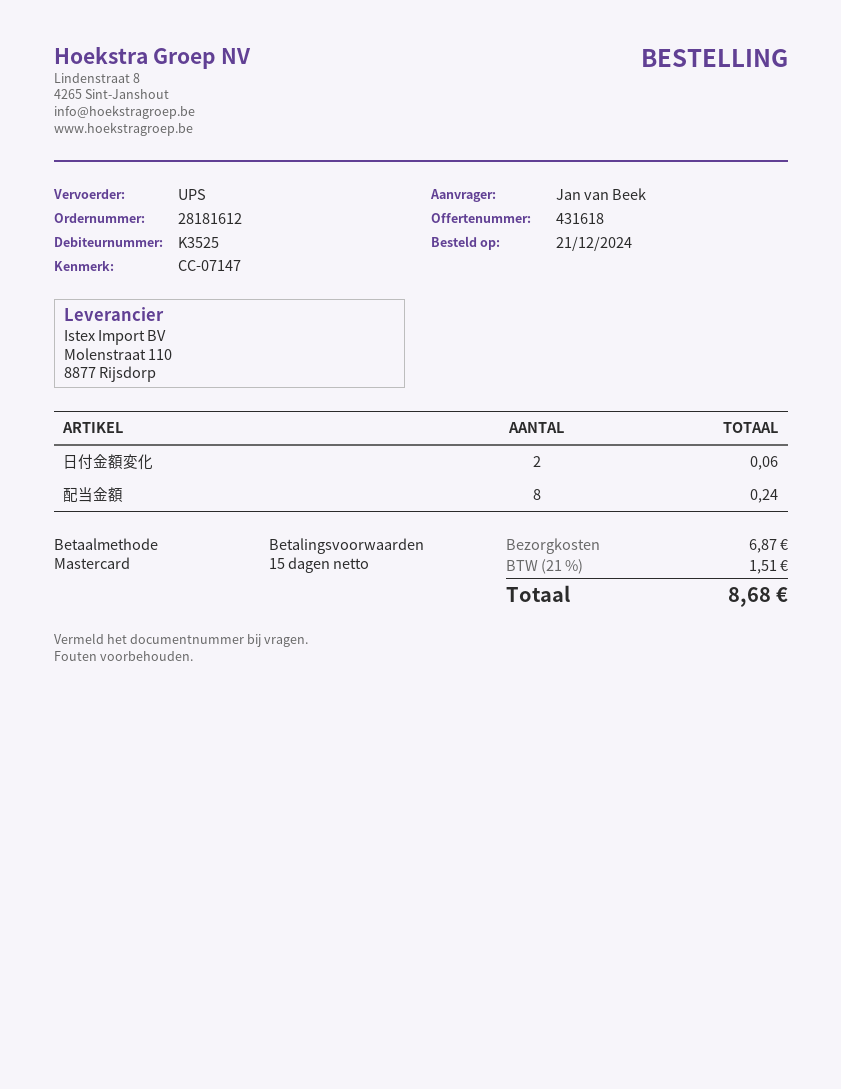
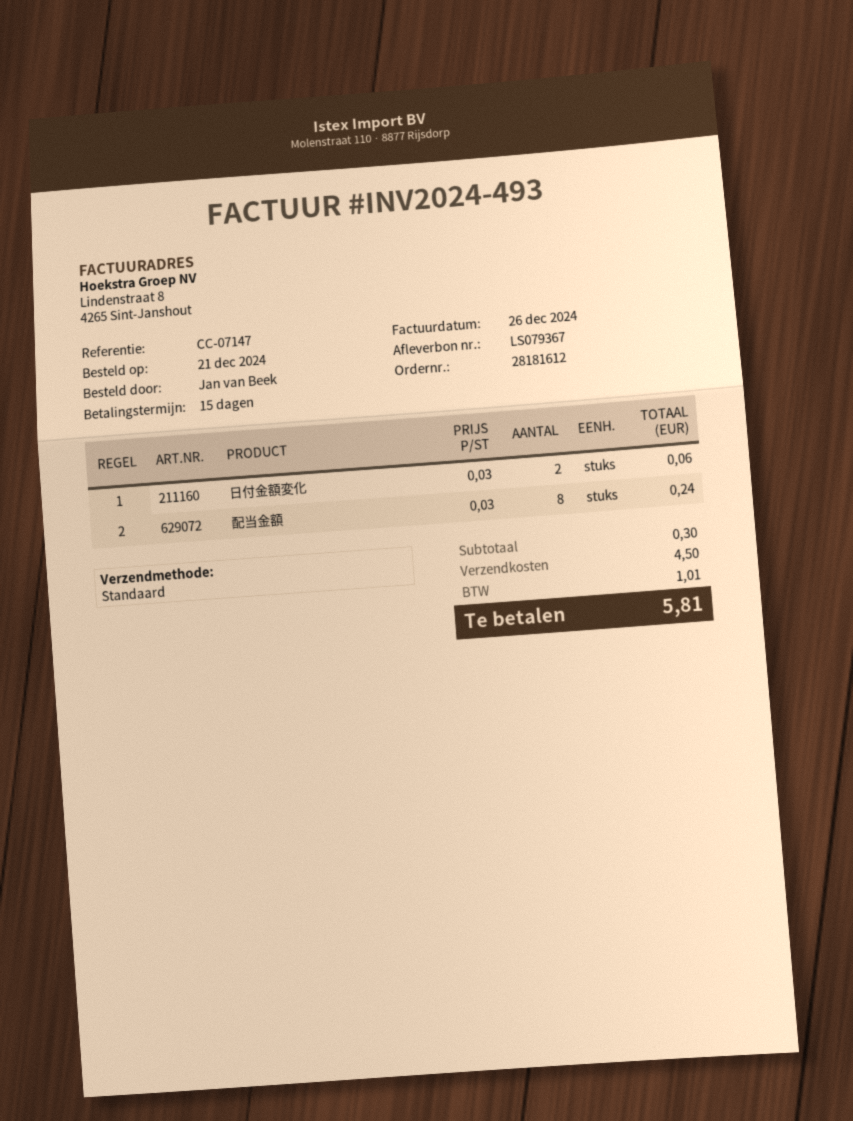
shipping method: UPS -> standard
shipping: 6.87 -> 4.50
tax: 1.51 -> 1.01
total: 8.68 -> 5.81

